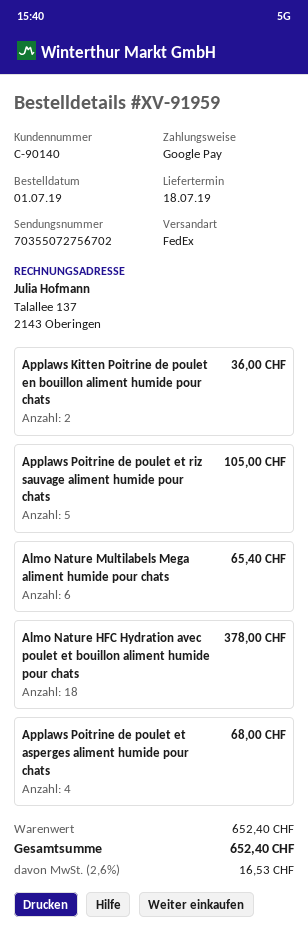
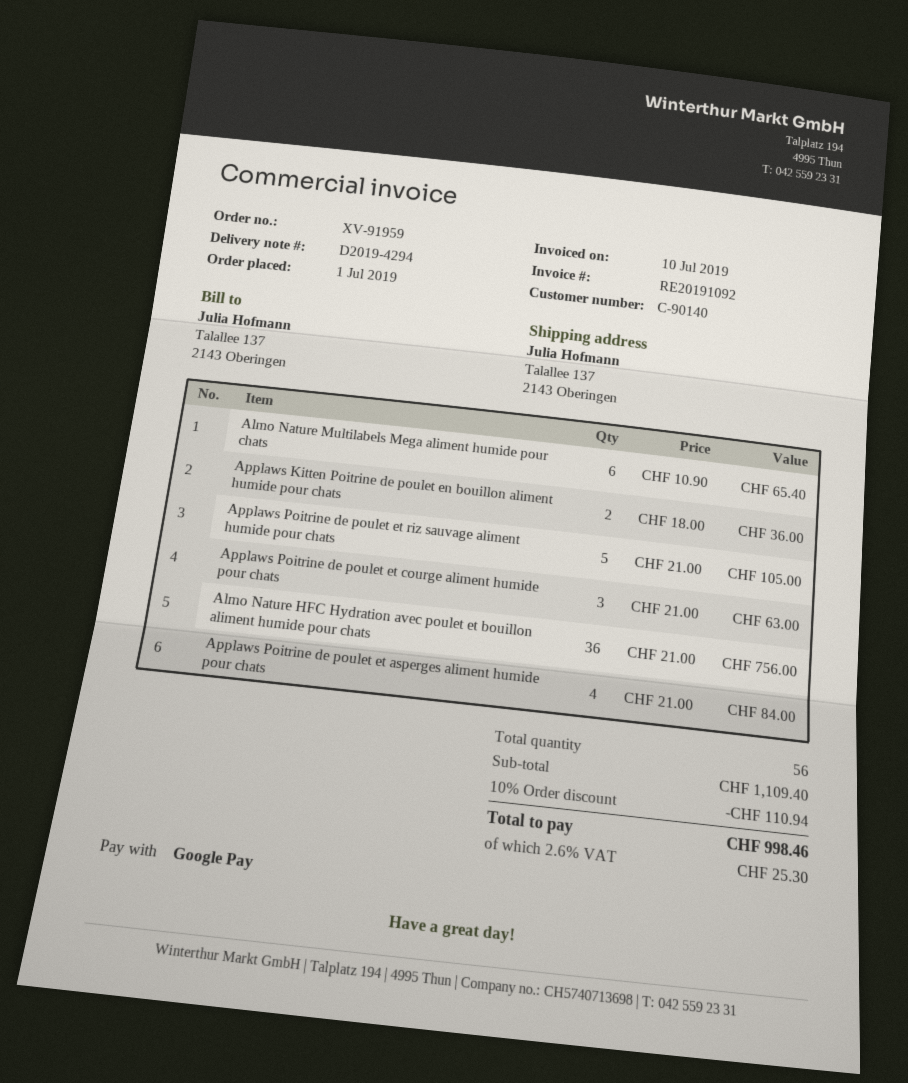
Almo Nature HFC Hydration avec poulet et bouillon aliment humide pour chats: 18 for 378.00 -> 36 for 756.00
Applaws Poitrine de poulet et asperges aliment humide pour chats: 4 for 68.00 -> 4 for 84.00
Applaws Poitrine de poulet et courge aliment humide pour chats: none -> 3 for 63.00
subtotal: 652.40 -> 1109.40
discount: none -> 10% = 110.94
tax: 2.6% = 16.53 -> 2.6% = 25.30
total: 652.40 -> 998.46

